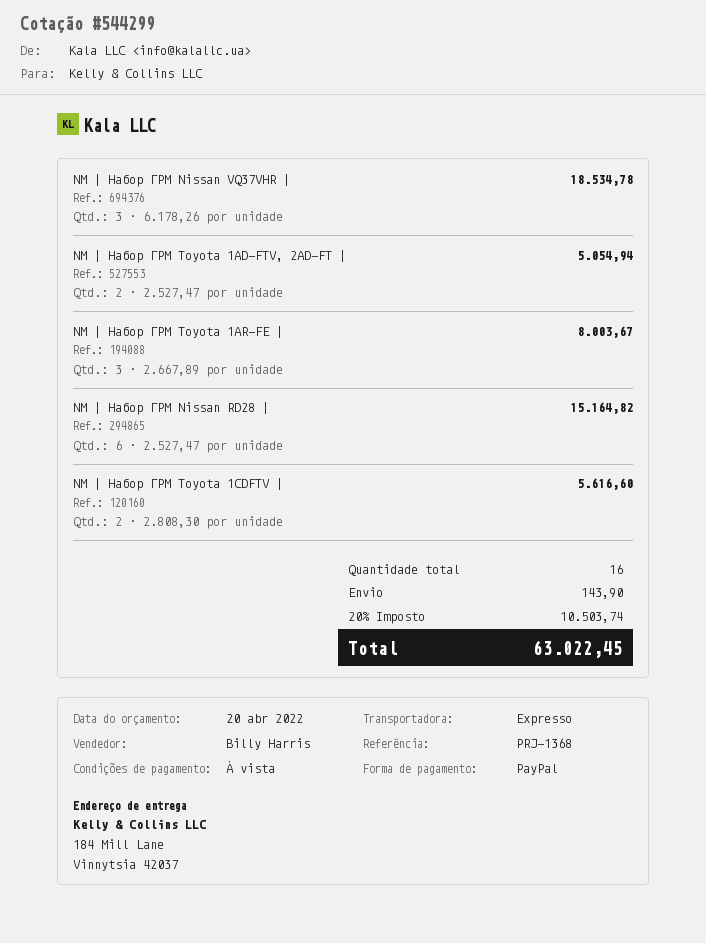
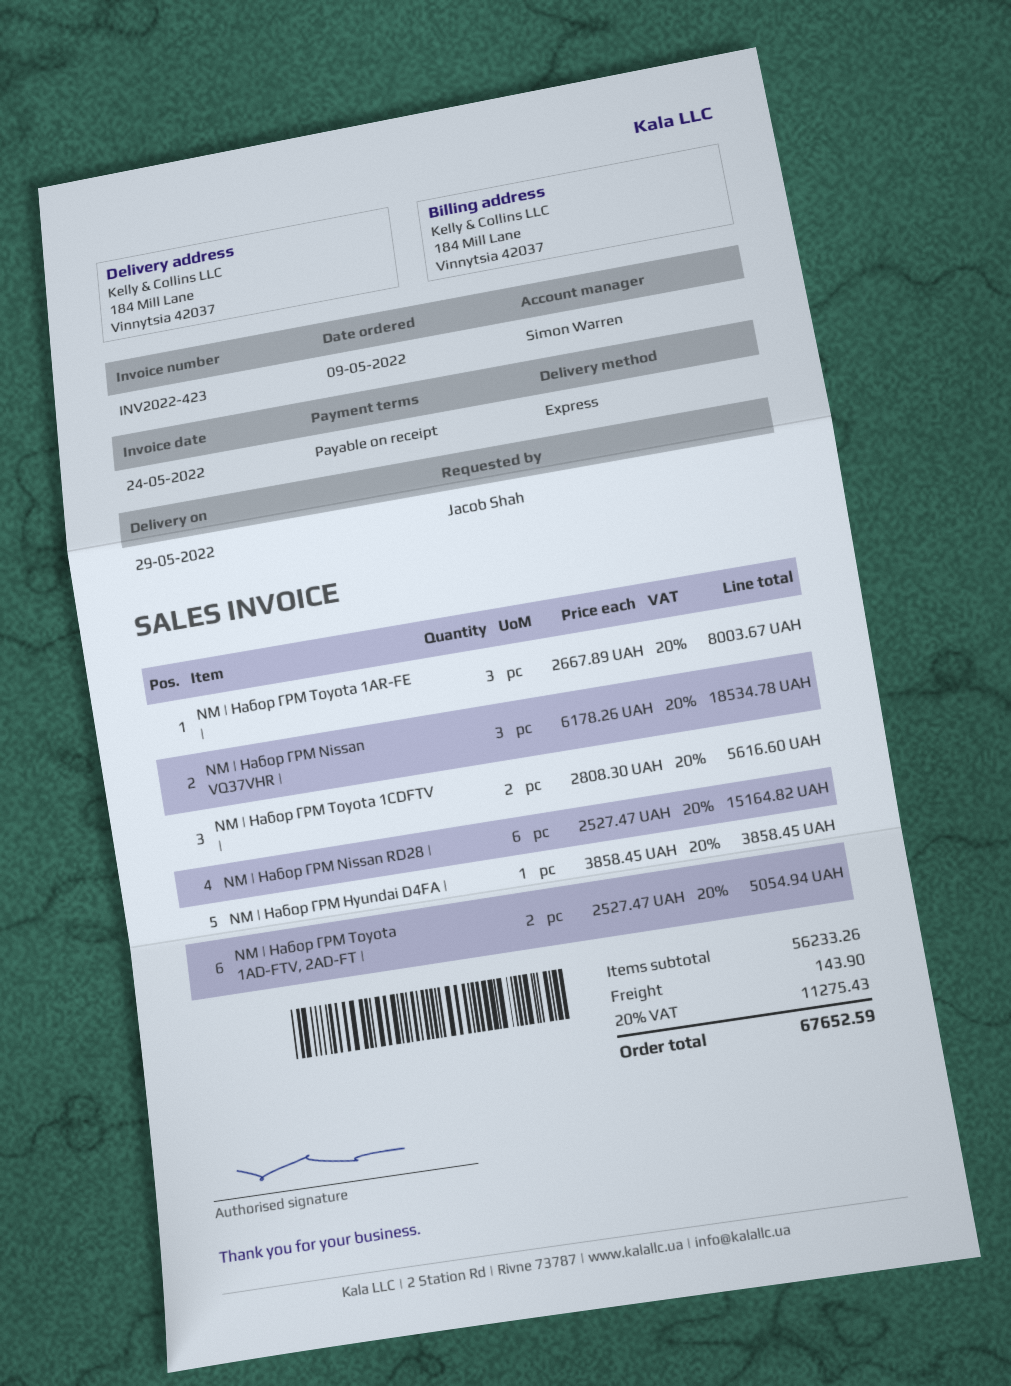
sales rep: Billy Harris -> Simon Warren
NM | Набор ГРМ Hyundai D4FA |: none -> 1 x 3858.45 = 3858.45
tax: 20% = 10503.74 -> 20% = 11275.43
total: 63022.45 -> 67652.59

